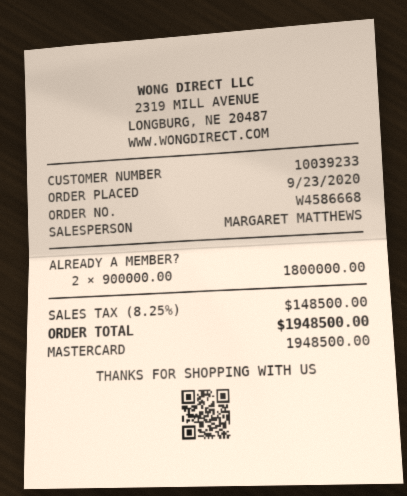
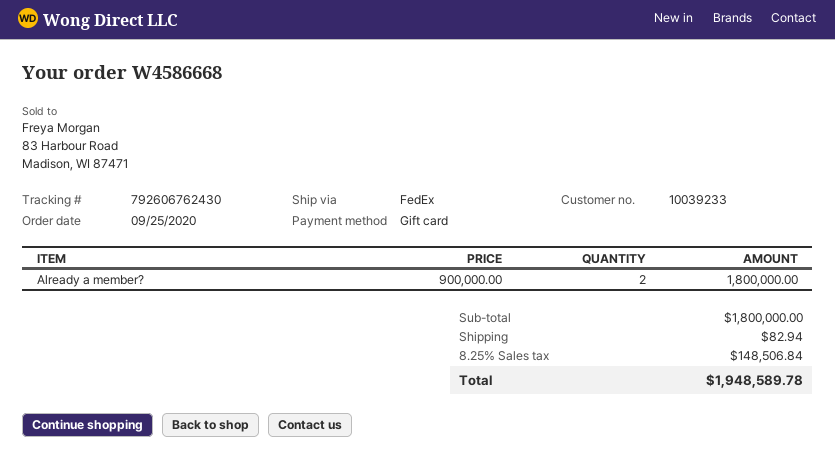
order date: 2020-09-23 -> 2020-09-25
payment method: Mastercard -> gift card
shipping: none -> 82.94
tax: 8.25% = 148500.00 -> 8.25% = 148506.84
total: 1948500.00 -> 1948589.78

